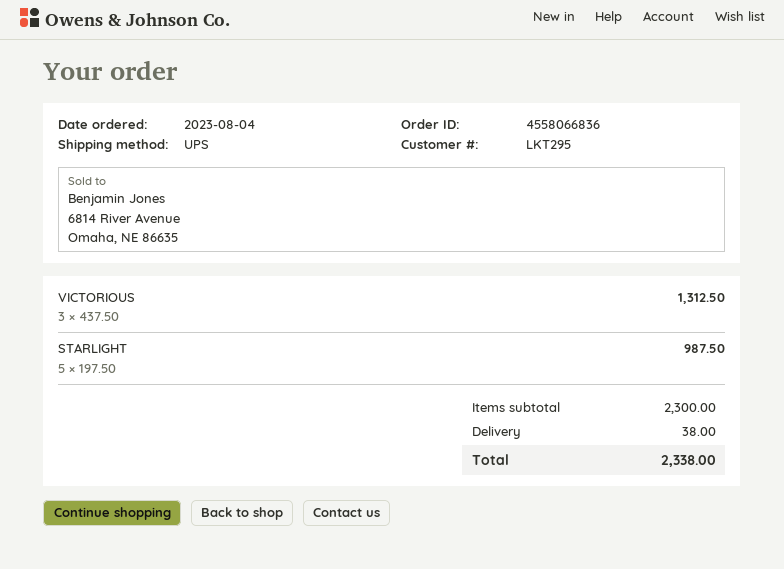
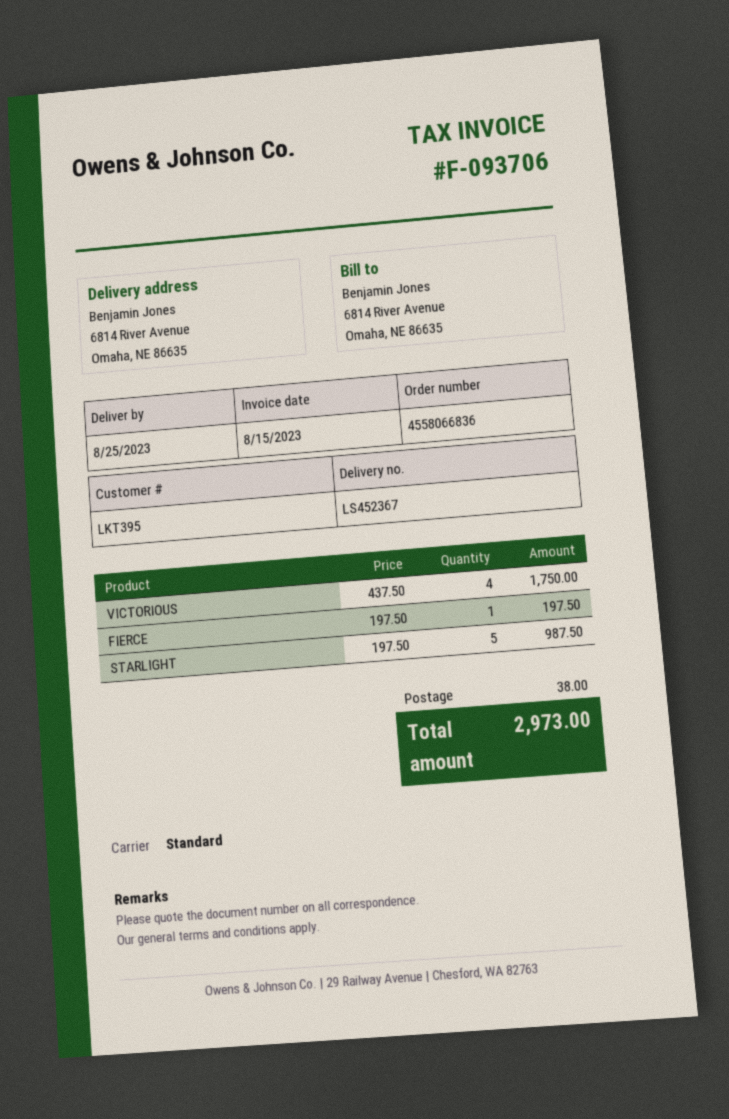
customer number: LKT295 -> LKT395
shipping method: UPS -> standard
VICTORIOUS: 3 x 437.50 = 1312.50 -> 4 x 437.50 = 1750.00
FIERCE: none -> 1 x 197.50 = 197.50
total: 2338.00 -> 2973.00

